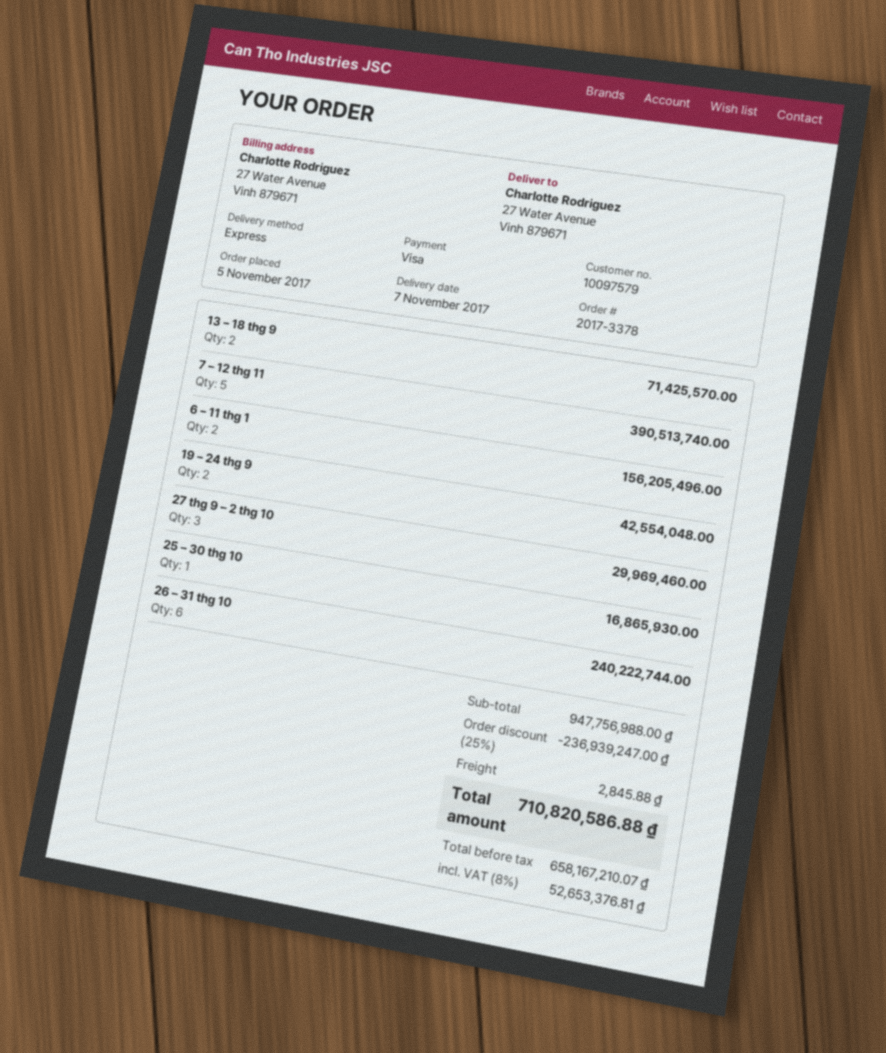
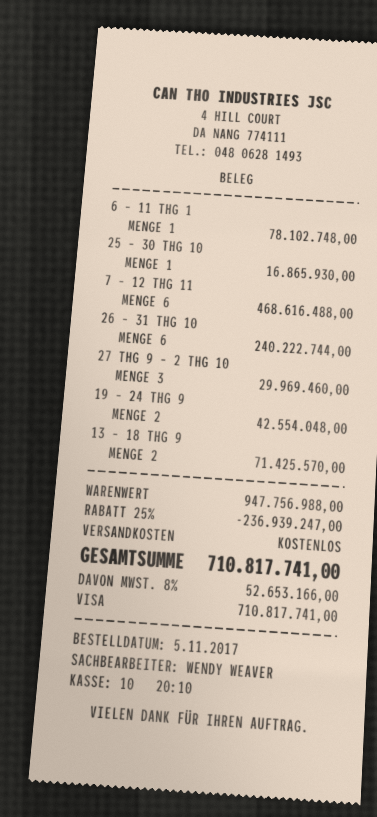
7 – 12 thg 11: 5 for 390513740.00 -> 6 for 468616488.00
6 – 11 thg 1: 2 for 156205496.00 -> 1 for 78102748.00
shipping: 2845.88 -> 0.00
tax: 8% = 52653376.81 -> 8% = 52653166.00
total: 710820586.88 -> 710817741.00

